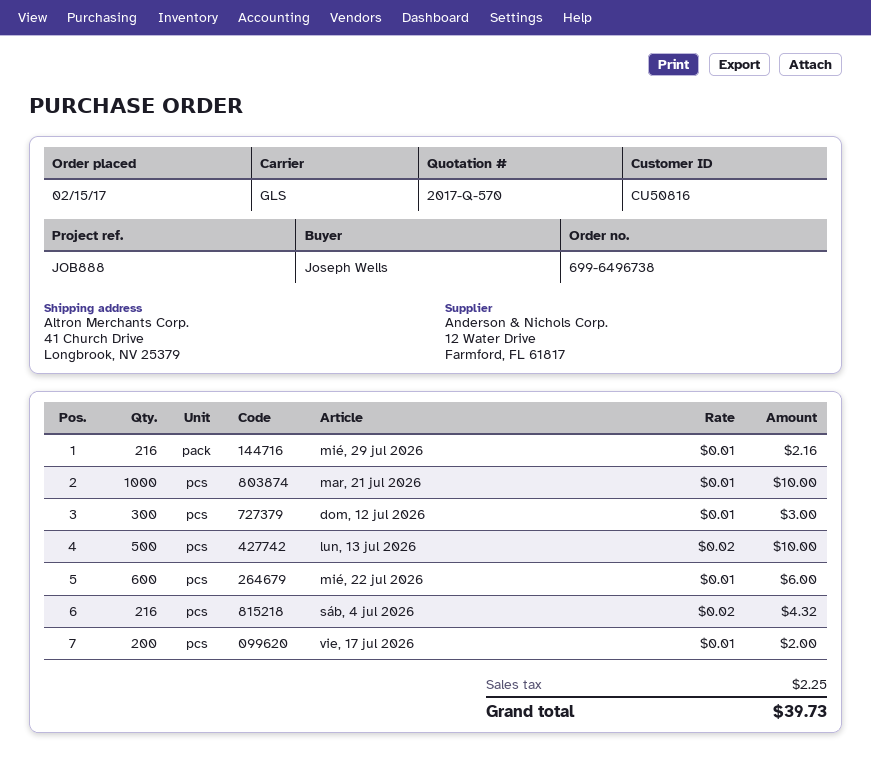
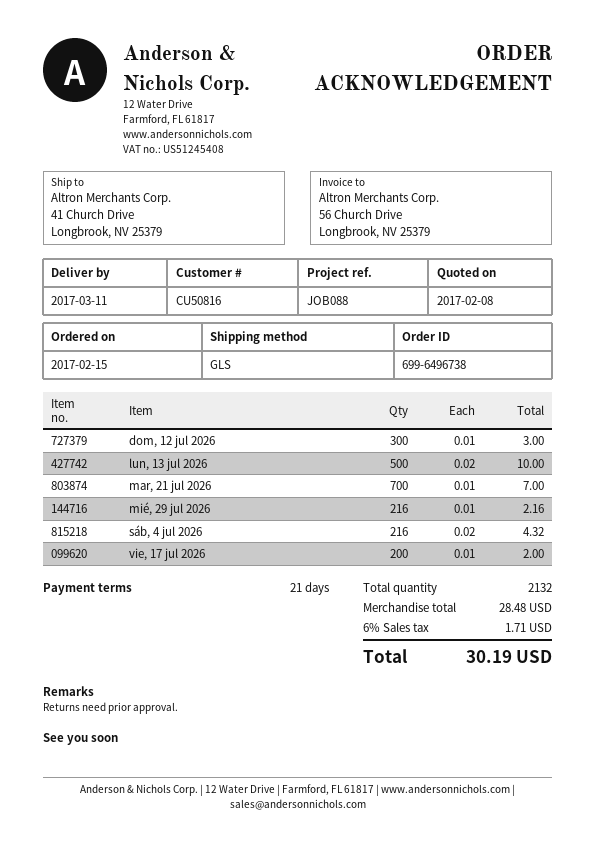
reference: JOB888 -> JOB088
mar, 21 jul 2026: 1000 x 0.01 = 10.00 -> 700 x 0.01 = 7.00
mié, 22 jul 2026: 600 x 0.01 = 6.00 -> none
tax: 2.25 -> 1.71
total: 39.73 -> 30.19

